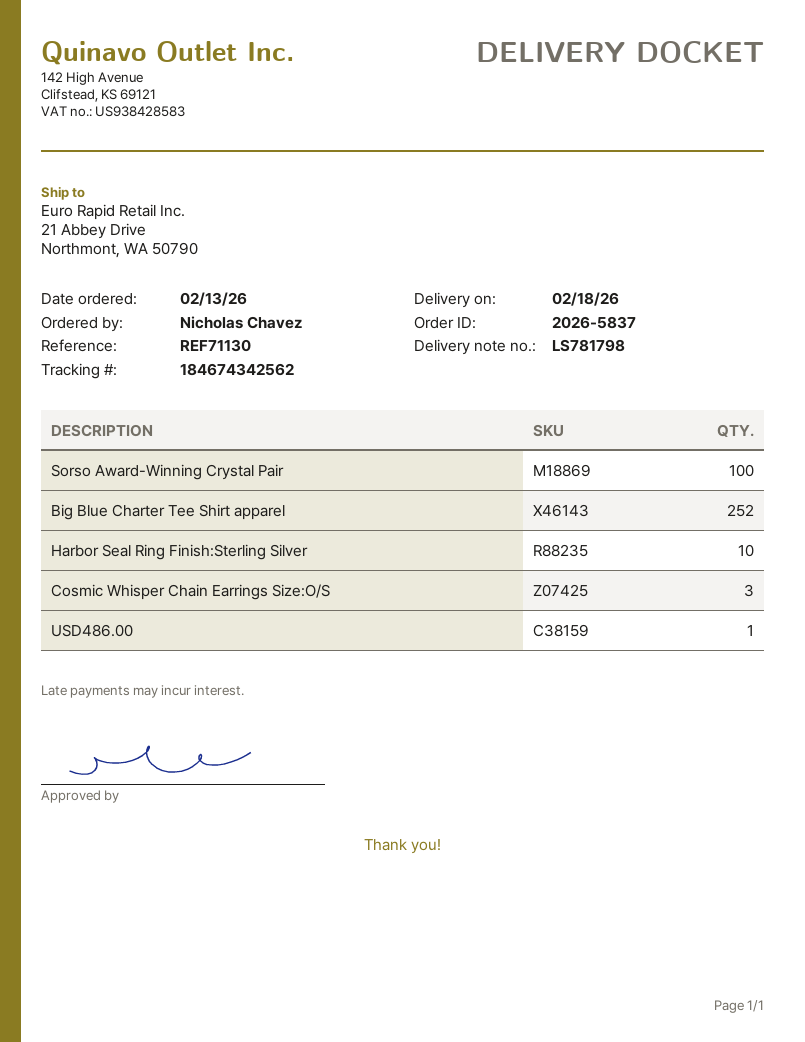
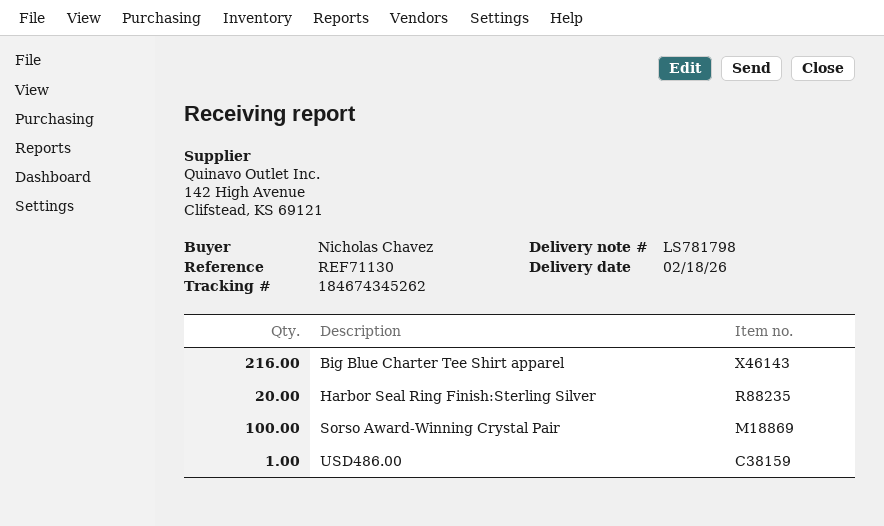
tracking number: 184674342562 -> 184674345262
Big Blue Charter Tee Shirt apparel: 252 -> 216
Harbor Seal Ring Finish:Sterling Silver: 10 -> 20
Cosmic Whisper Chain Earrings Size:O/S: 3 -> none

